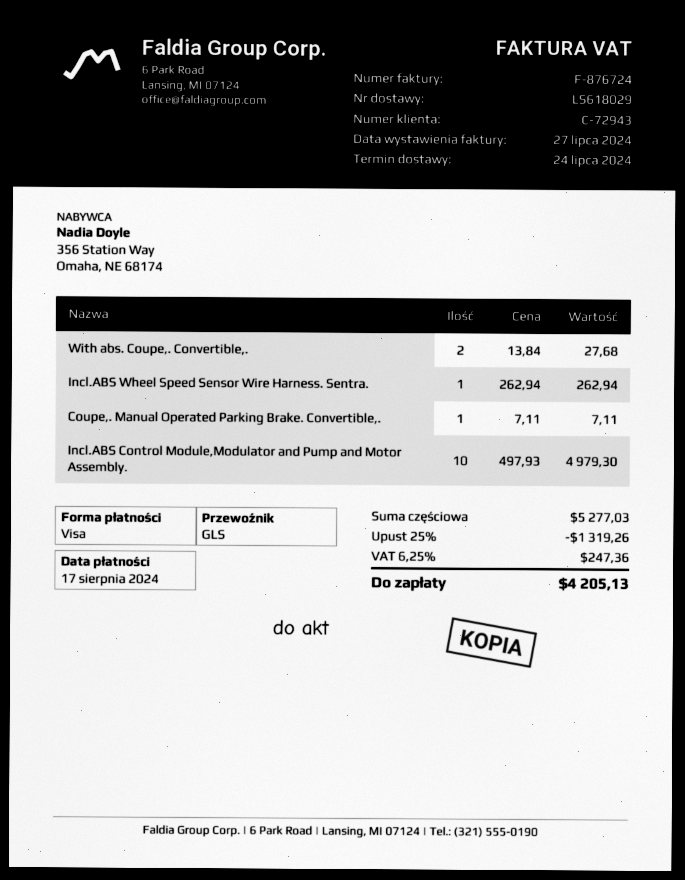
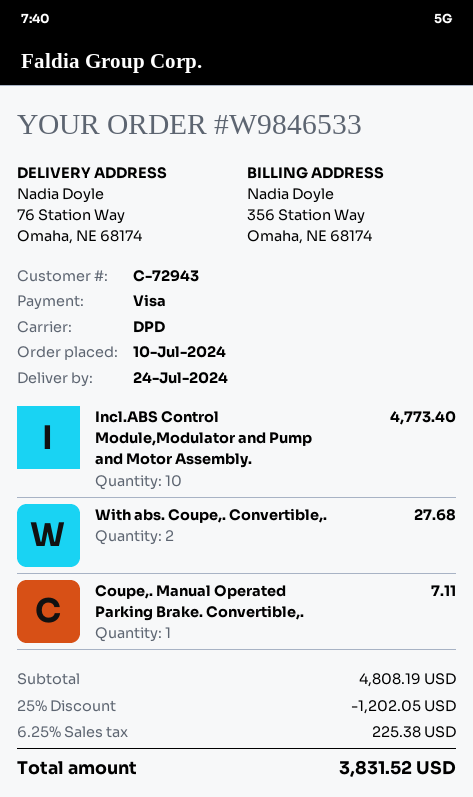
shipping method: GLS -> DPD
Incl.ABS Wheel Speed Sensor Wire Harness. Sentra.: 1 for 262.94 -> none
Incl.ABS Control Module,Modulator and Pump and Motor Assembly.: 10 for 4979.30 -> 10 for 4773.40
subtotal: 5277.03 -> 4808.19
discount: 25% = 1319.26 -> 25% = 1202.05
tax: 6.25% = 247.36 -> 6.25% = 225.38
total: 4205.13 -> 3831.52

